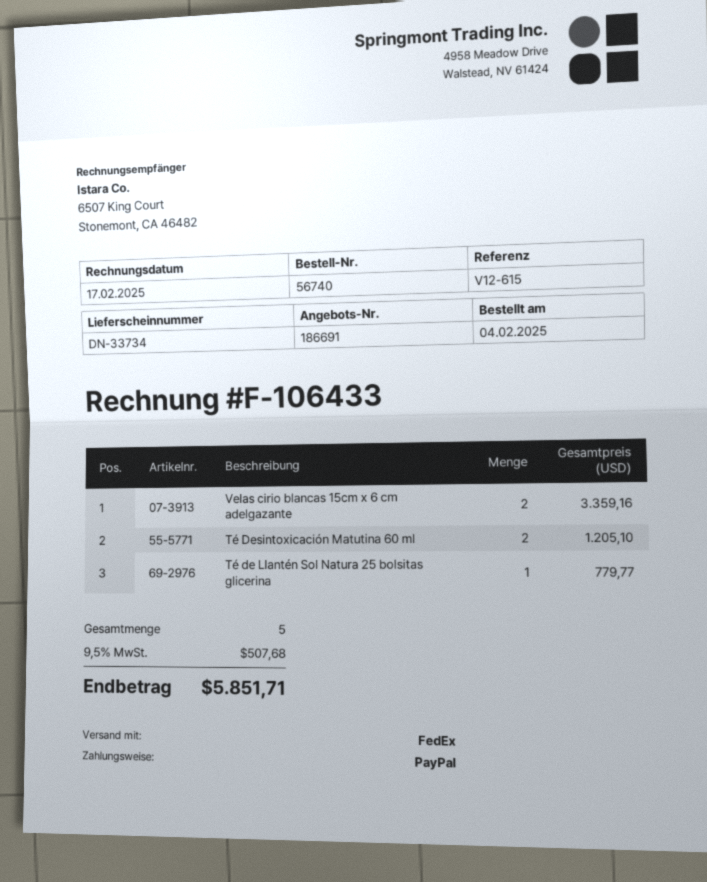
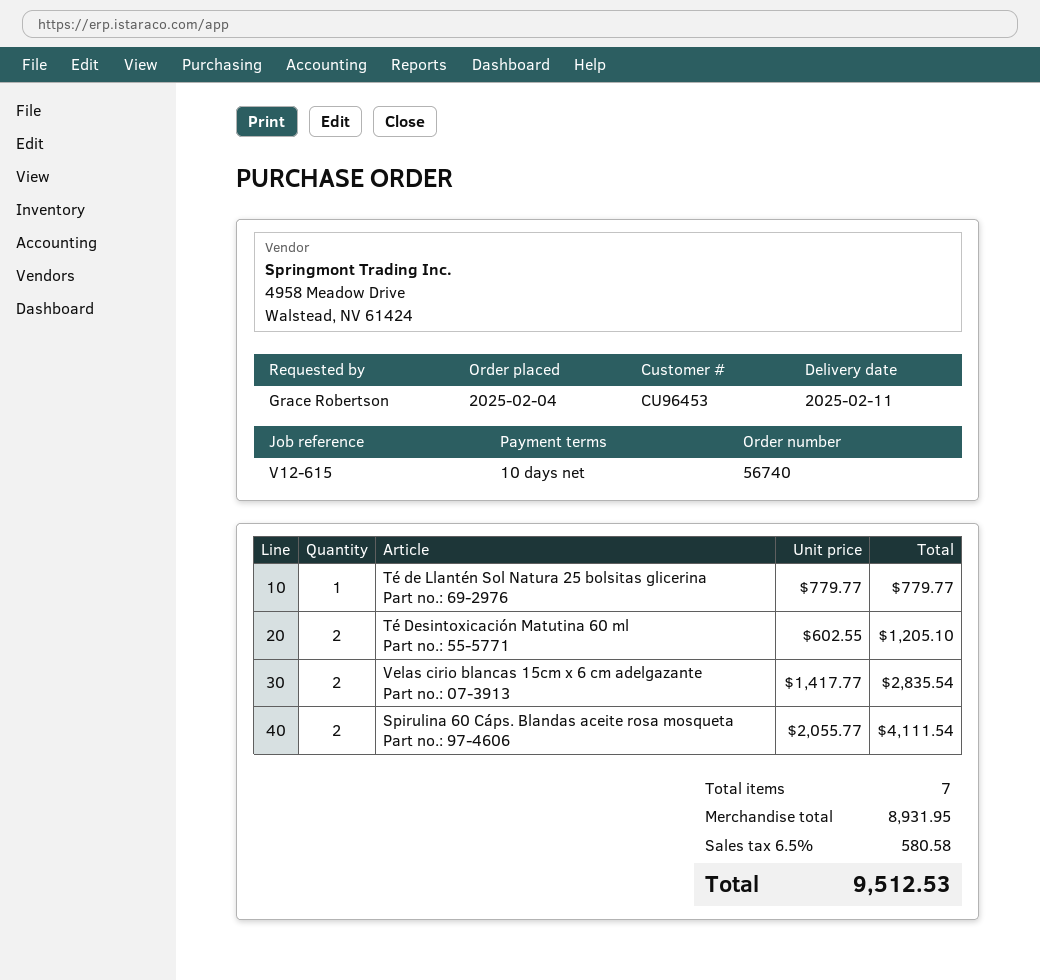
Velas cirio blancas 15cm x 6 cm adelgazante: 2 for 3359.16 -> 2 for 2835.54
Spirulina 60 Cáps. Blandas aceite rosa mosqueta: none -> 2 for 4111.54
total quantity: 5 -> 7
tax: 9.5% = 507.68 -> 6.5% = 580.58
total: 5851.71 -> 9512.53

